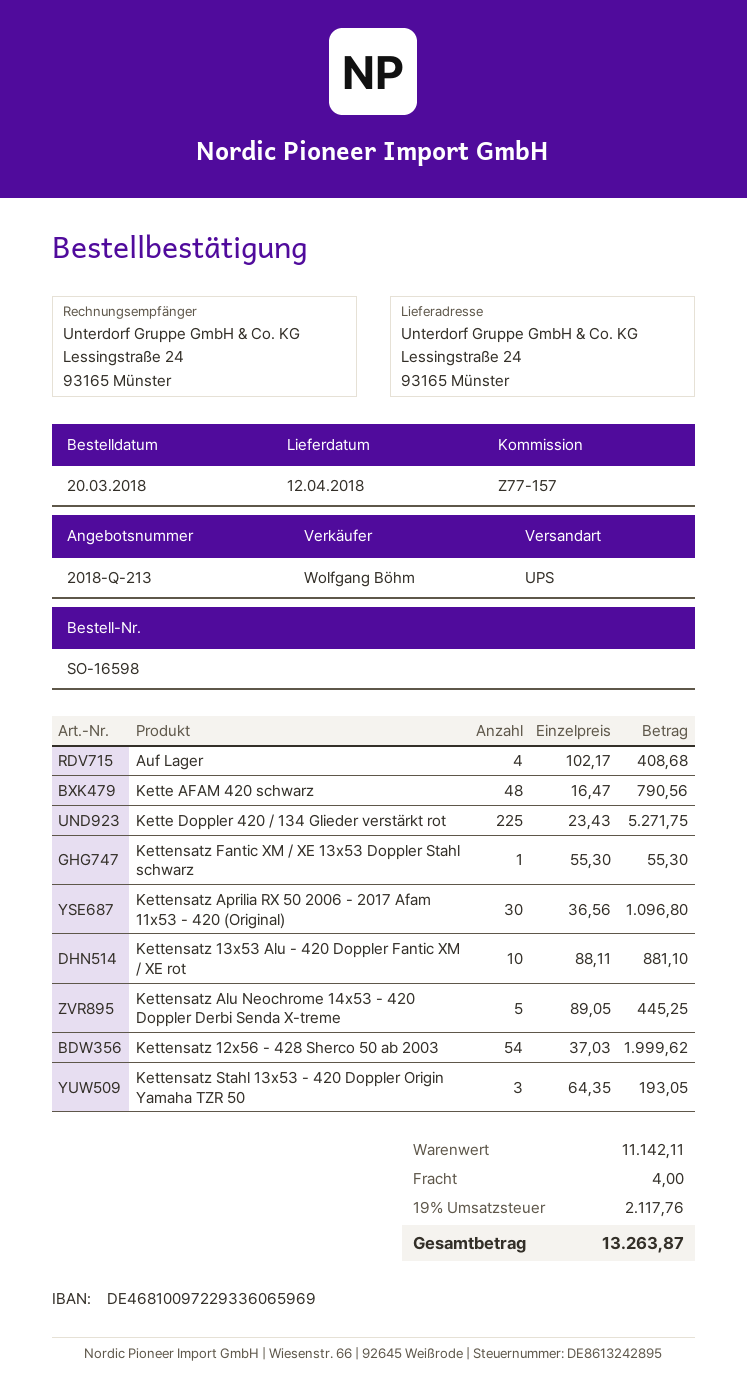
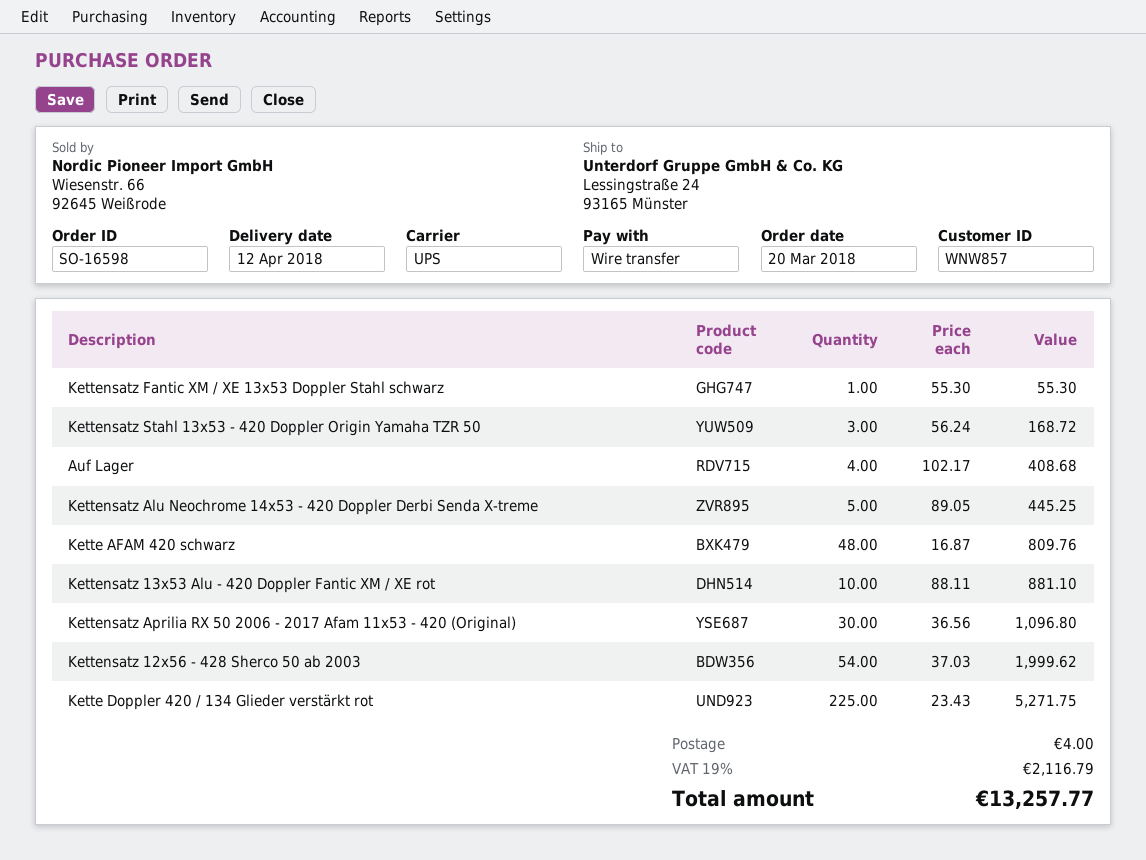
Kette AFAM 420 schwarz: 48 x 16.47 = 790.56 -> 48 x 16.87 = 809.76
Kettensatz Stahl 13x53 - 420 Doppler Origin Yamaha TZR 50: 3 x 64.35 = 193.05 -> 3 x 56.24 = 168.72
tax: 19% = 2117.76 -> 19% = 2116.79
total: 13263.87 -> 13257.77

